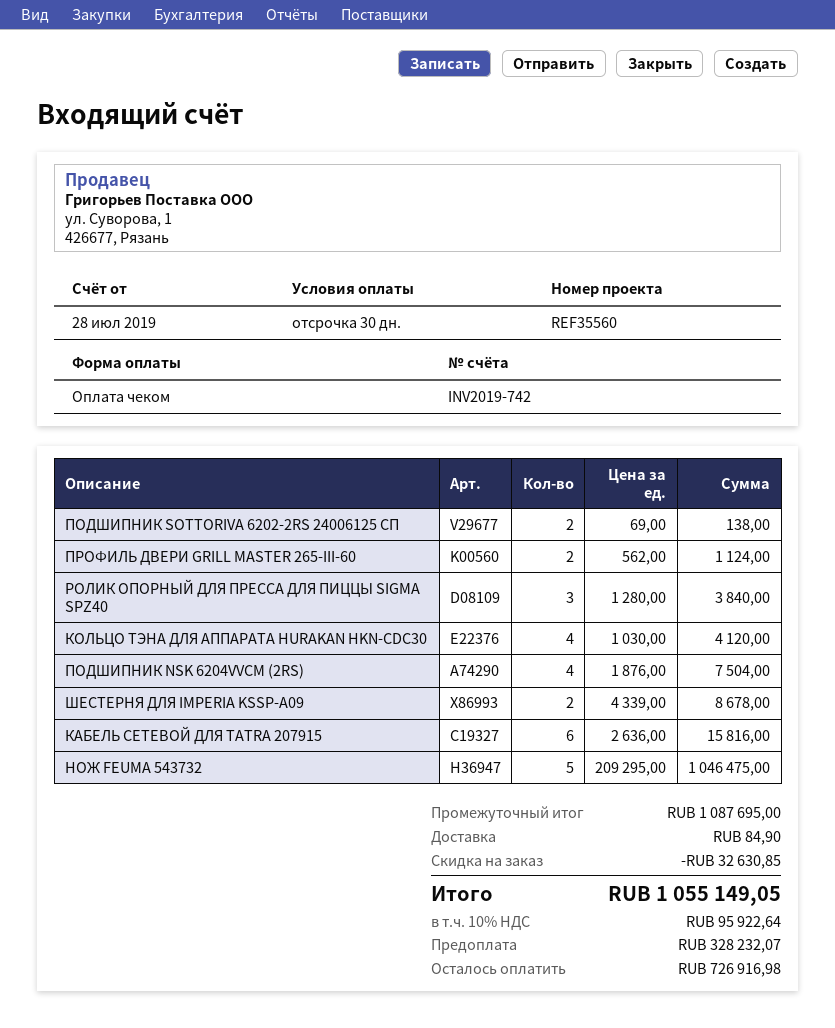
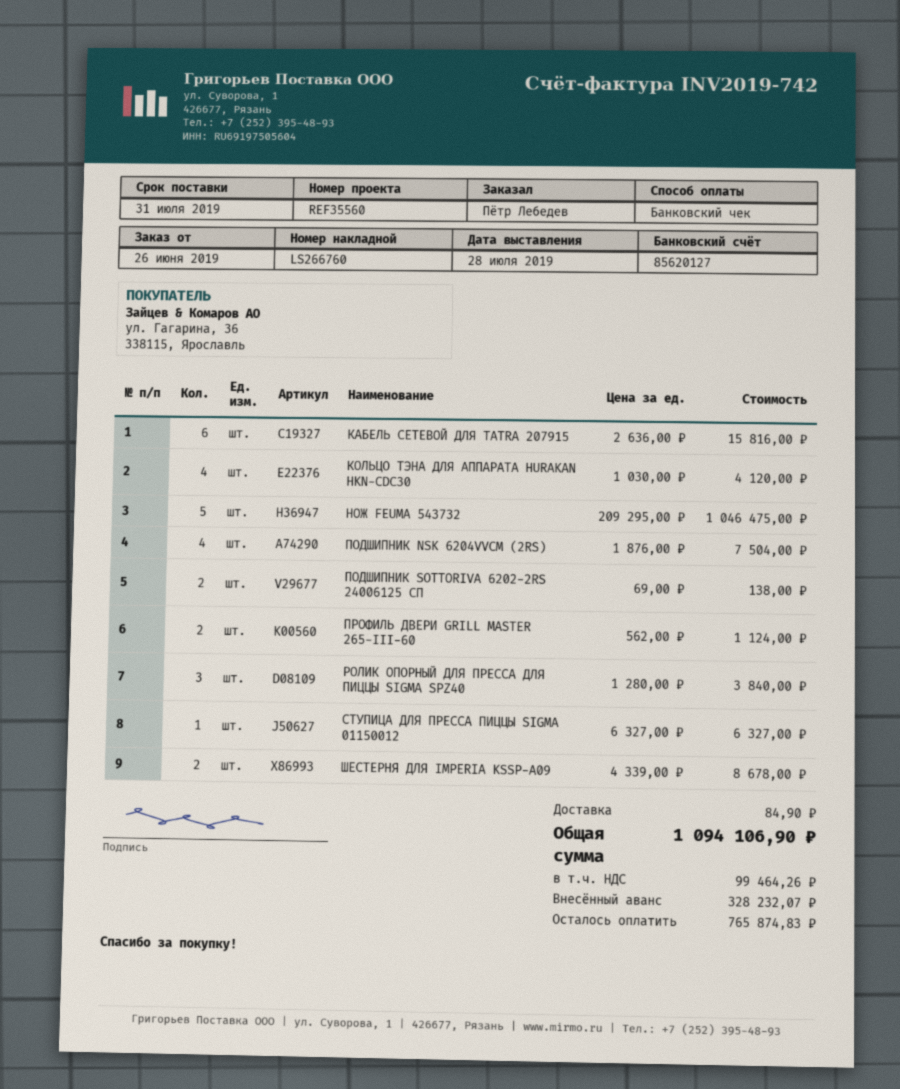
СТУПИЦА ДЛЯ ПРЕССА ПИЦЦЫ SIGMA 01150012: none -> 1 x 6327.00 = 6327.00
discount: 32630.85 -> none
tax: 95922.64 -> 99464.26
total: 1055149.05 -> 1094106.90
balance: 726916.98 -> 765874.83

